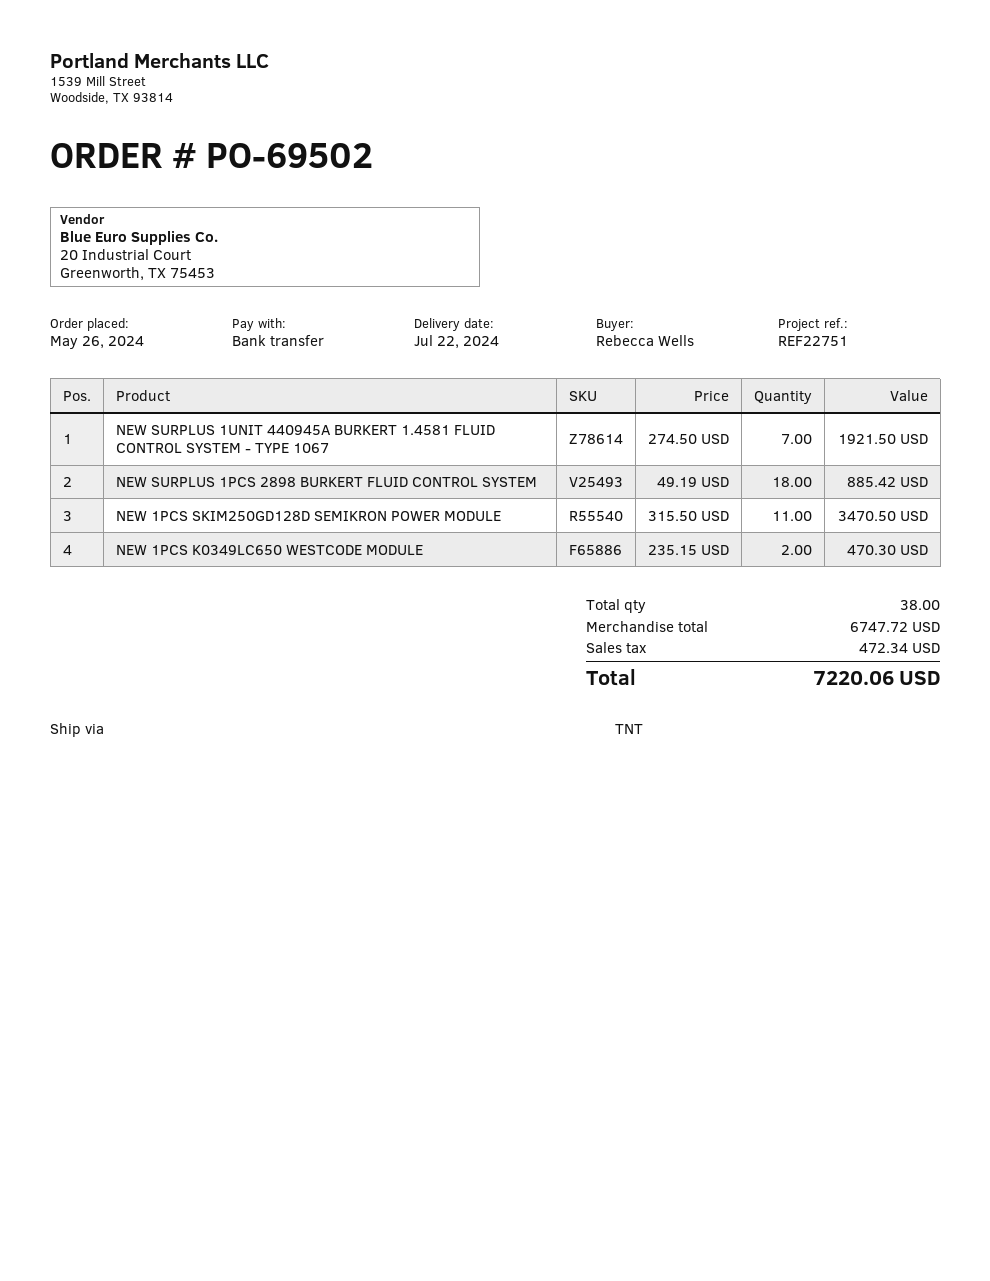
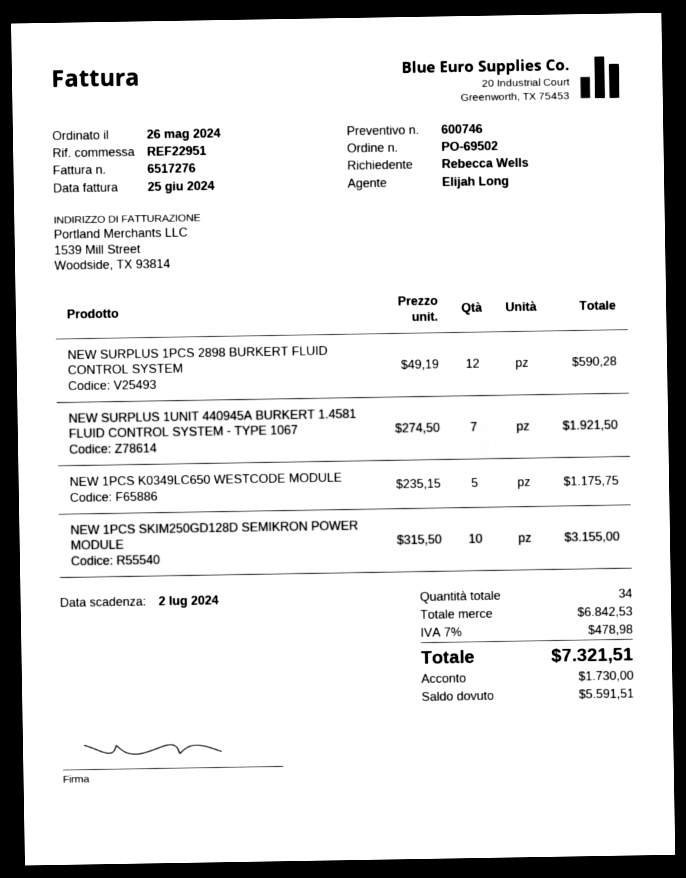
reference: REF22751 -> REF22951
NEW SURPLUS 1PCS 2898 BURKERT FLUID CONTROL SYSTEM: 18 x 49.19 = 885.42 -> 12 x 49.19 = 590.28
NEW 1PCS SKIM250GD128D SEMIKRON POWER MODULE: 11 x 315.50 = 3470.50 -> 10 x 315.50 = 3155.00
NEW 1PCS K0349LC650 WESTCODE MODULE: 2 x 235.15 = 470.30 -> 5 x 235.15 = 1175.75
total quantity: 38 -> 34
subtotal: 6747.72 -> 6842.53
tax: 472.34 -> 478.98
total: 7220.06 -> 7321.51

